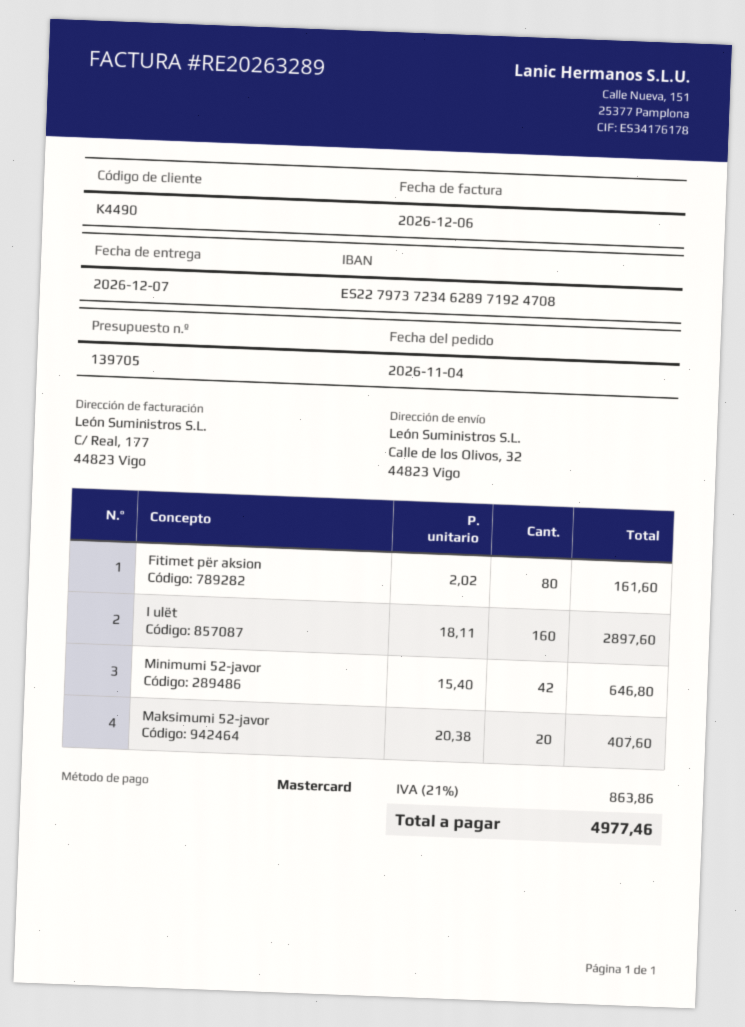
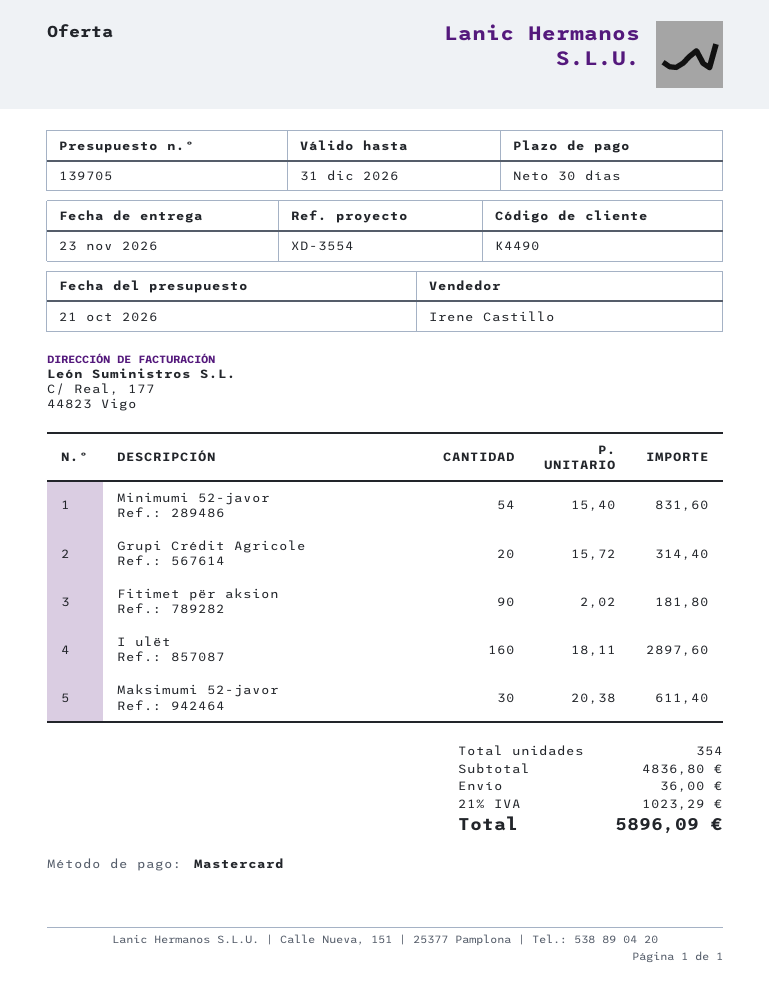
delivery date: 2026-12-07 -> 2026-11-23
Fitimet për aksion: 80 x 2.02 = 161.60 -> 90 x 2.02 = 181.80
Minimumi 52-javor: 42 x 15.40 = 646.80 -> 54 x 15.40 = 831.60
Maksimumi 52-javor: 20 x 20.38 = 407.60 -> 30 x 20.38 = 611.40
Grupi Crédit Agricole: none -> 20 x 15.72 = 314.40
shipping: none -> 36.00
tax: 21% = 863.86 -> 21% = 1023.29
total: 4977.46 -> 5896.09

